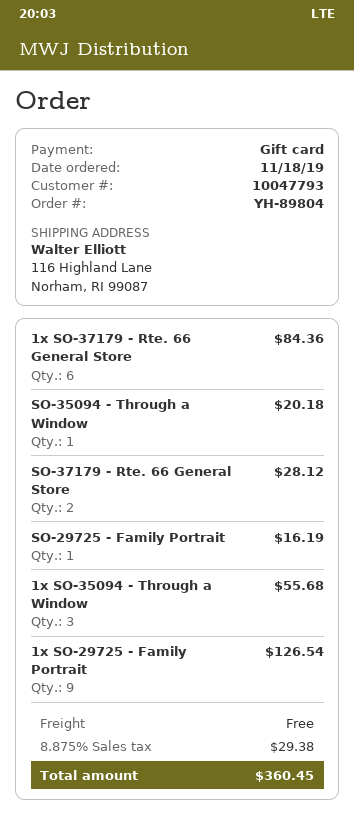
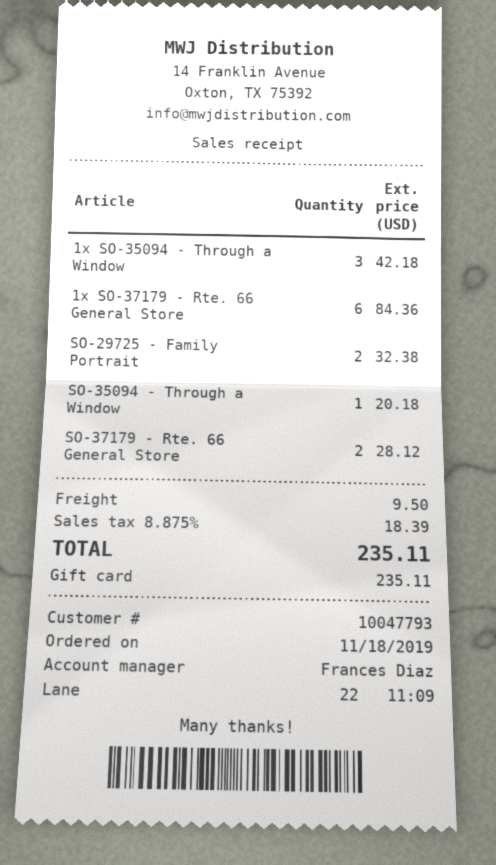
SO-29725 - Family Portrait: 1 for 16.19 -> 2 for 32.38
1x SO-35094 - Through a Window: 3 for 55.68 -> 3 for 42.18
1x SO-29725 - Family Portrait: 9 for 126.54 -> none
shipping: 0.00 -> 9.50
tax: 8.875% = 29.38 -> 8.875% = 18.39
total: 360.45 -> 235.11

